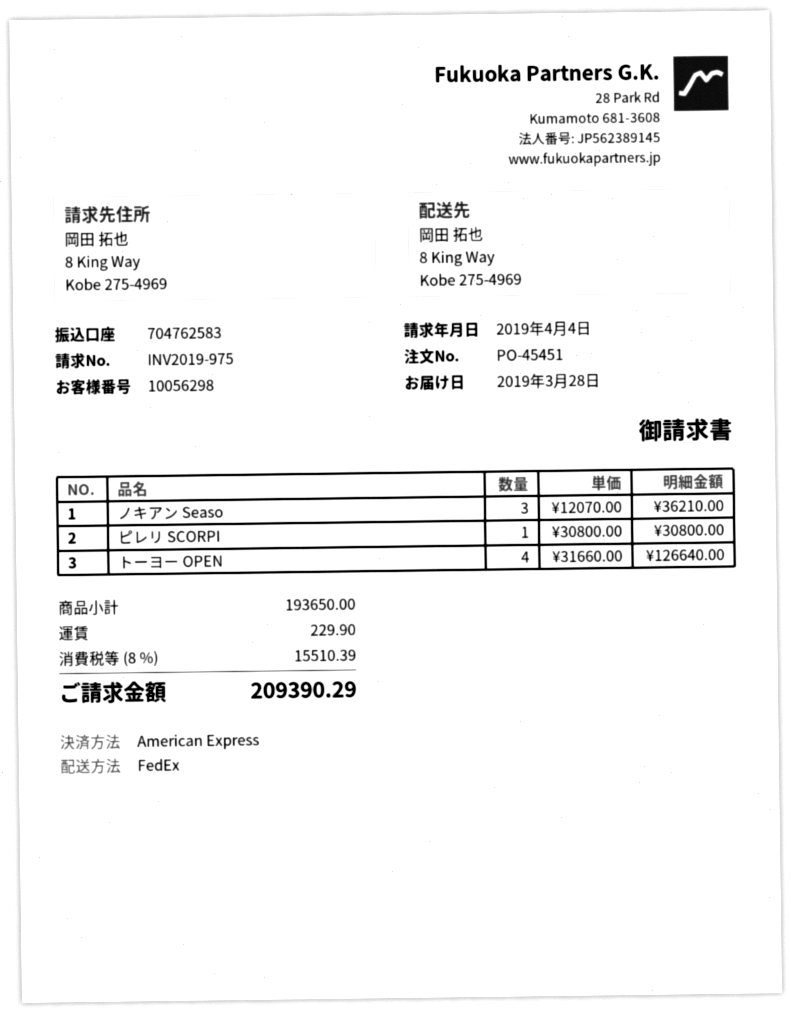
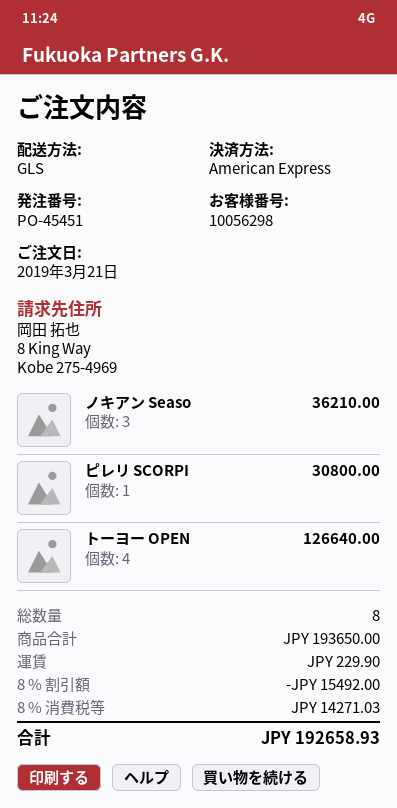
shipping method: FedEx -> GLS
discount: none -> 8% = 15492.00
tax: 8% = 15510.39 -> 8% = 14271.03
total: 209390.29 -> 192658.93

